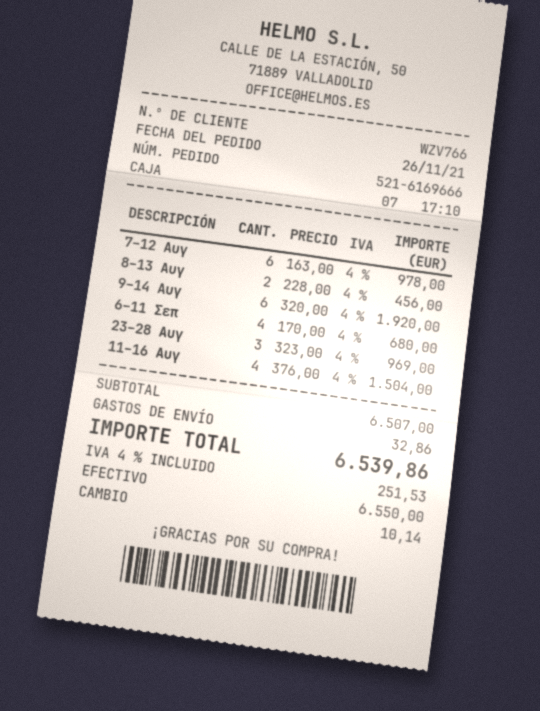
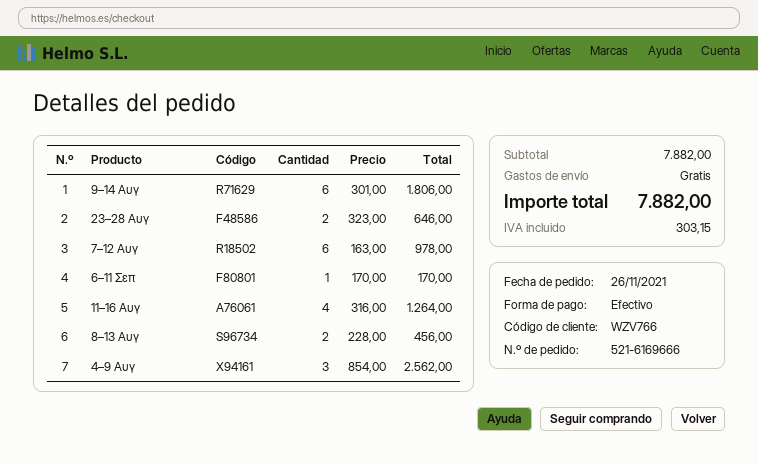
9–14 Αυγ: 6 x 320.00 = 1920.00 -> 6 x 301.00 = 1806.00
6–11 Σεπ: 4 x 170.00 = 680.00 -> 1 x 170.00 = 170.00
23–28 Αυγ: 3 x 323.00 = 969.00 -> 2 x 323.00 = 646.00
11–16 Αυγ: 4 x 376.00 = 1504.00 -> 4 x 316.00 = 1264.00
4–9 Αυγ: none -> 3 x 854.00 = 2562.00
subtotal: 6507.00 -> 7882.00
shipping: 32.86 -> 0.00
tax: 251.53 -> 303.15
total: 6539.86 -> 7882.00

